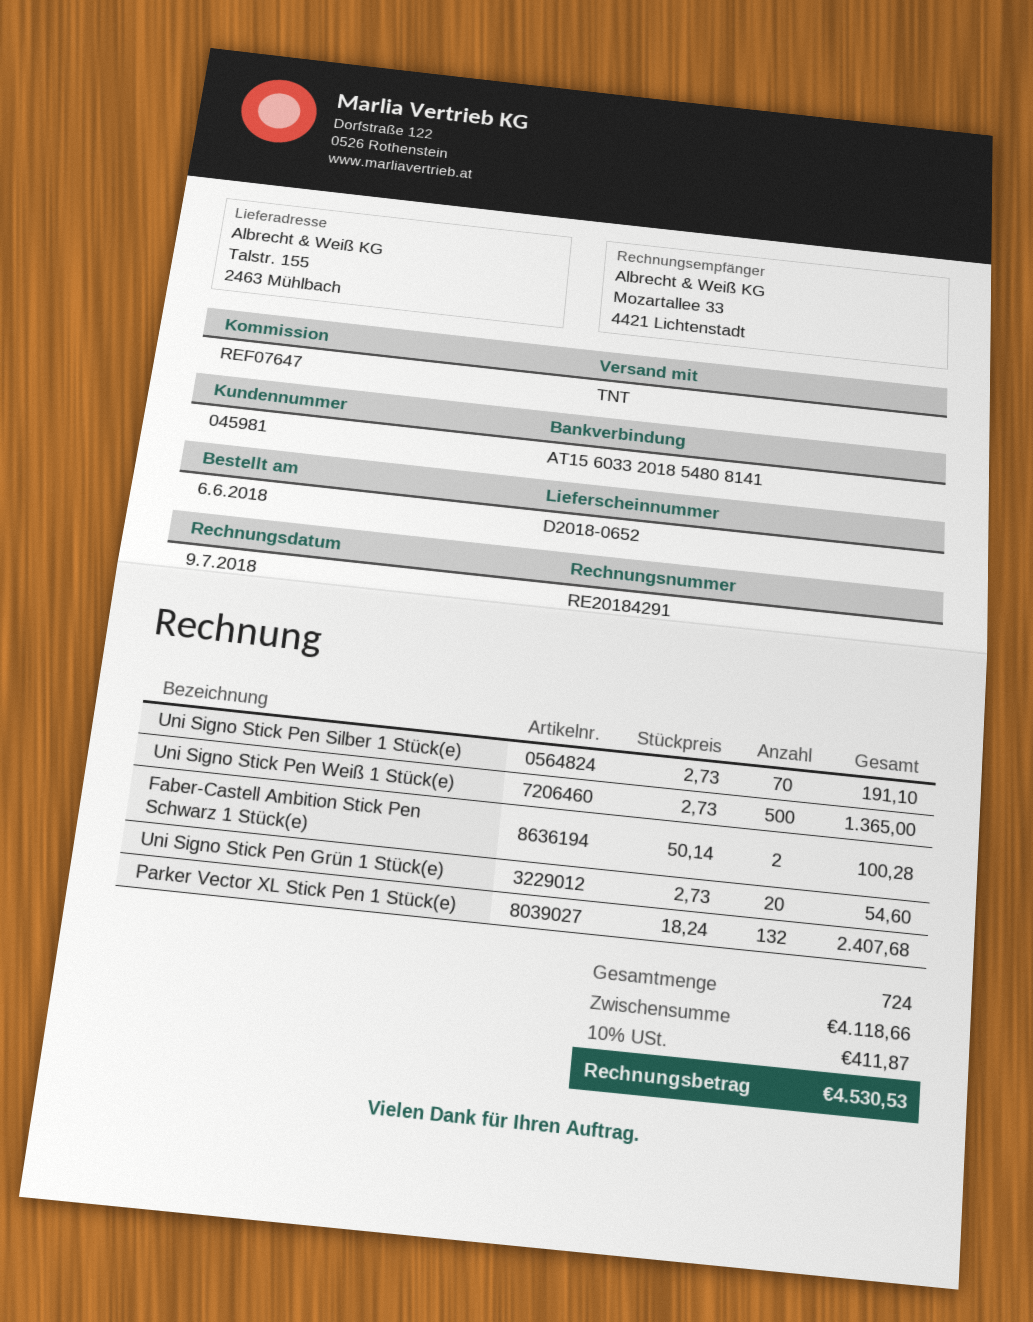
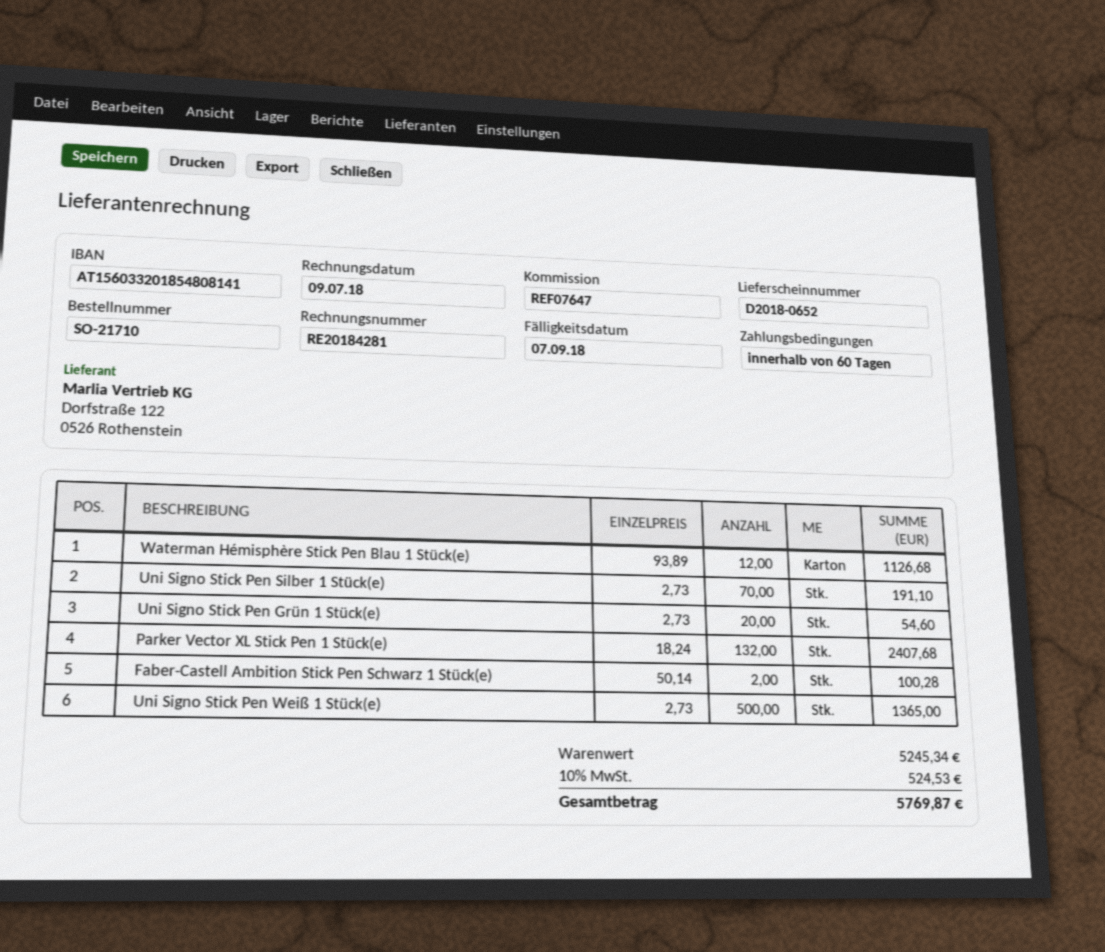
invoice number: RE20184291 -> RE20184281
Waterman Hémisphère Stick Pen Blau 1 Stück(e): none -> 12 x 93.89 = 1126.68
subtotal: 4118.66 -> 5245.34
tax: 10% = 411.87 -> 10% = 524.53
total: 4530.53 -> 5769.87

